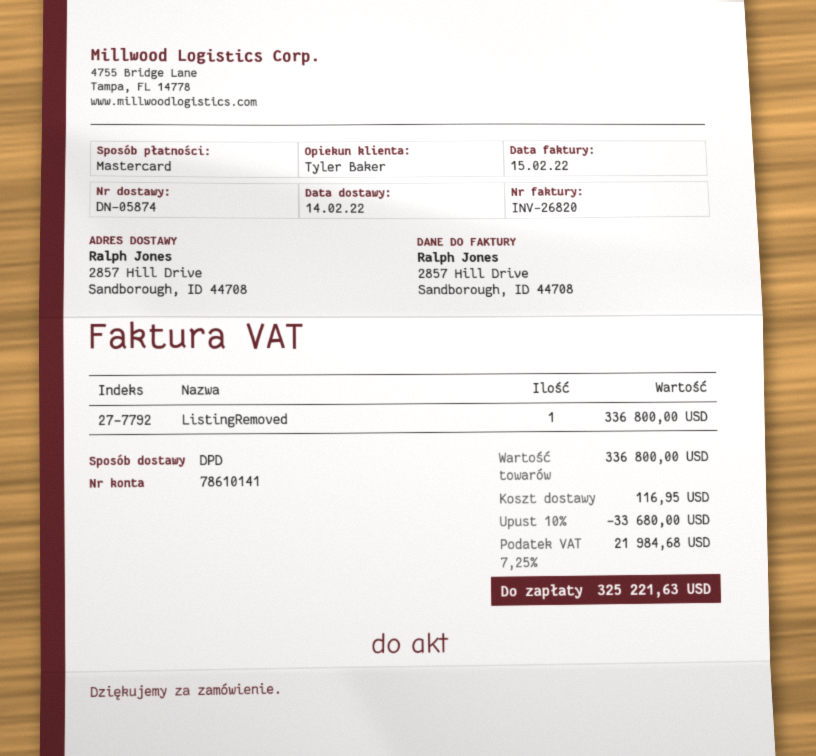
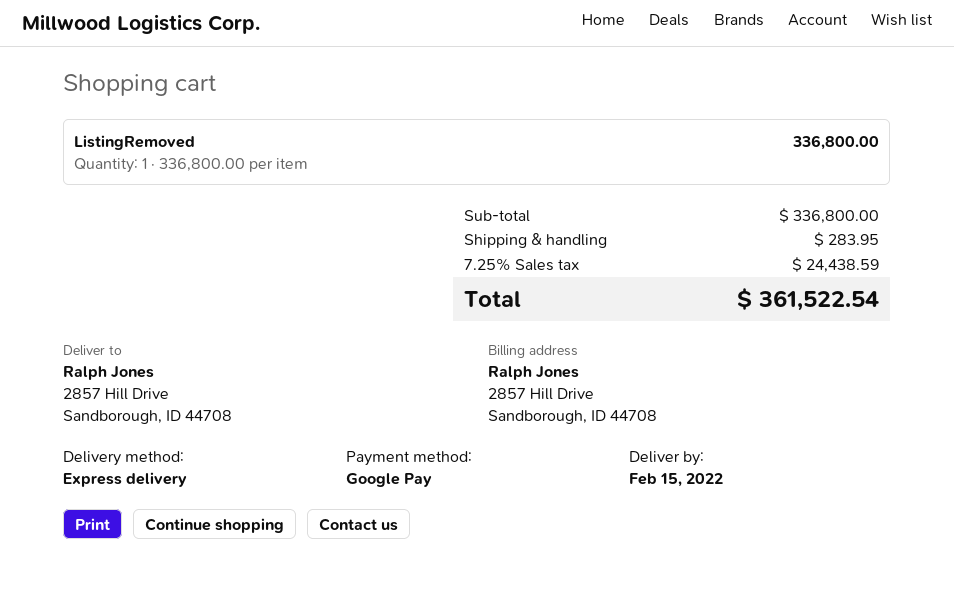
delivery date: 2022-02-14 -> 2022-02-15
payment method: Mastercard -> Google Pay
shipping method: DPD -> express
discount: 10% = 33680.00 -> none
shipping: 116.95 -> 283.95
tax: 7.25% = 21984.68 -> 7.25% = 24438.59
total: 325221.63 -> 361522.54

